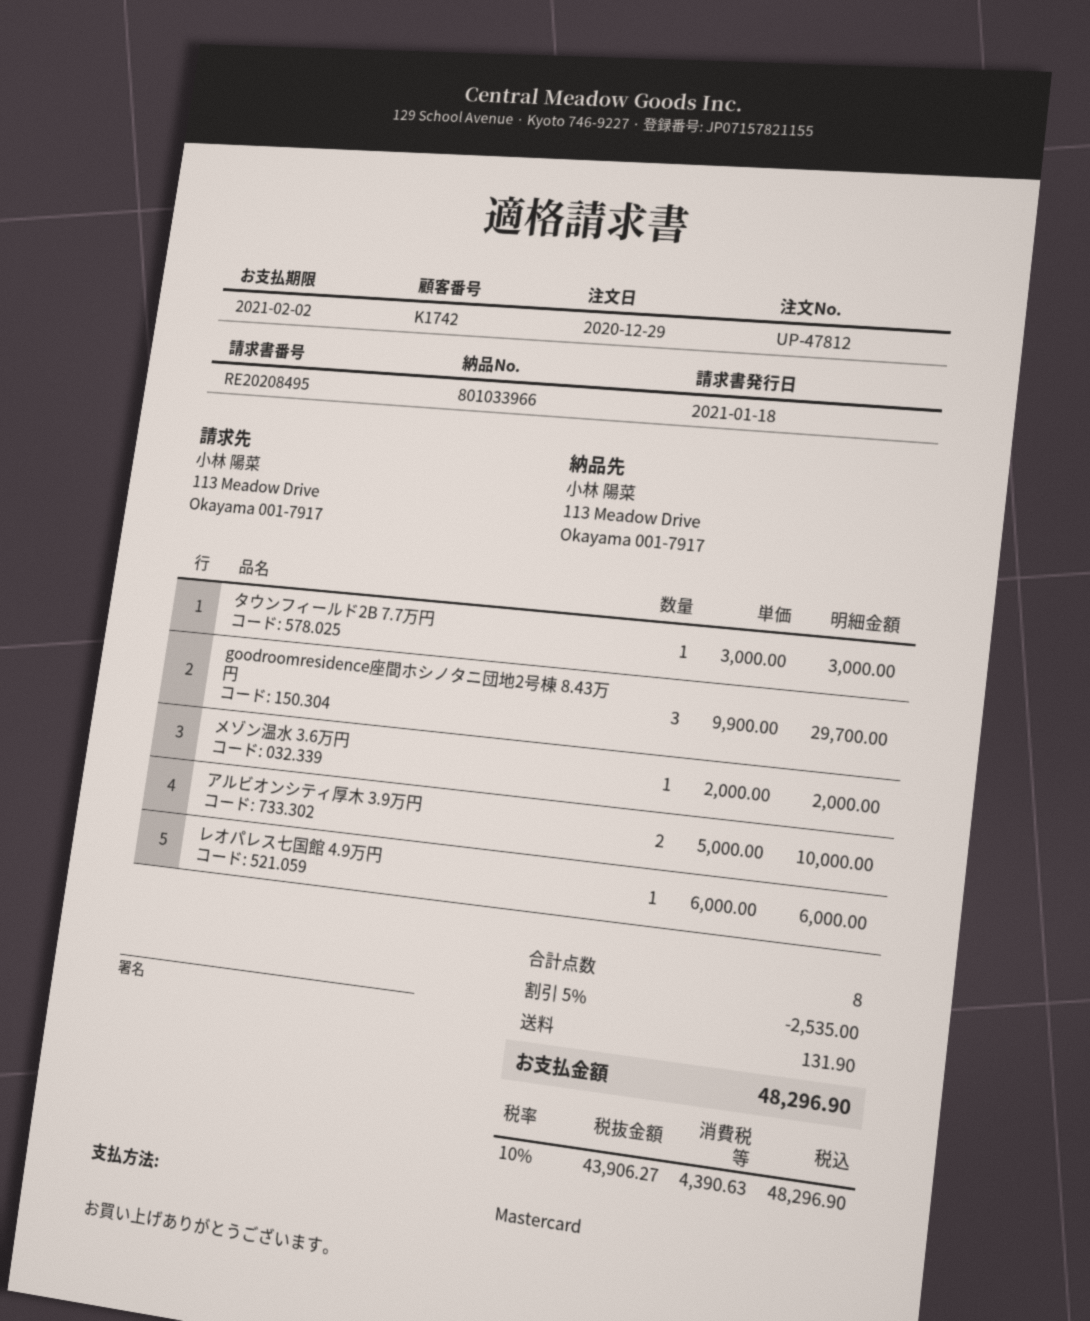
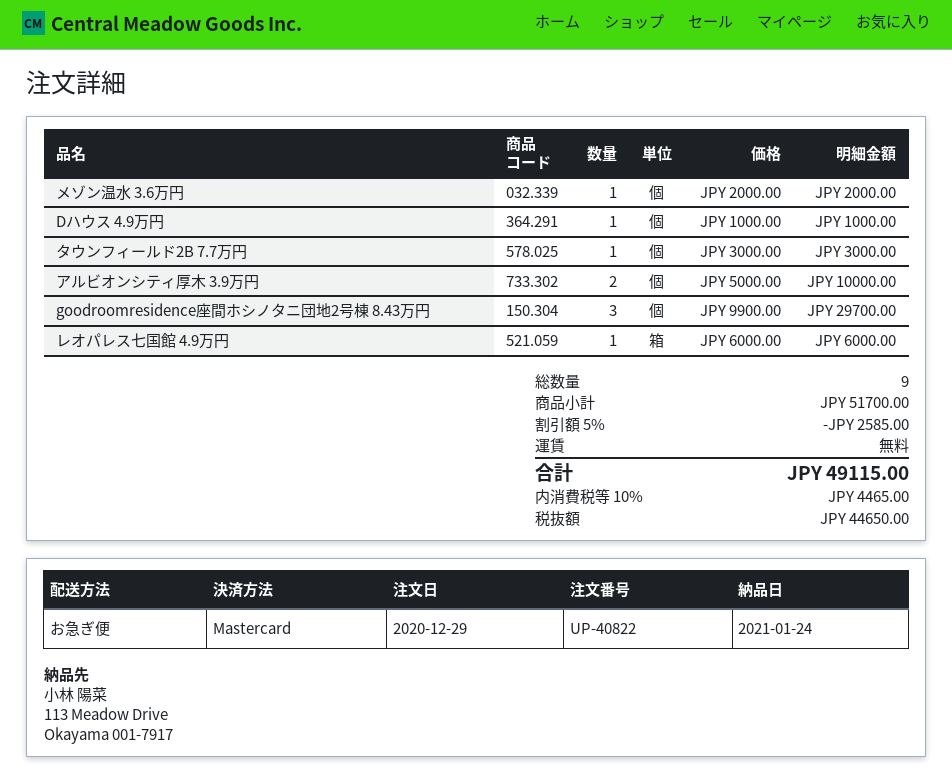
order number: UP-47812 -> UP-40822
Dハウス 4.9万円: none -> 1 x 1000.00 = 1000.00
total quantity: 8 -> 9
discount: 5% = 2535.00 -> 5% = 2585.00
shipping: 131.90 -> 0.00
net: 43906.27 -> 44650.00
tax: 10% = 4390.63 -> 10% = 4465.00
total: 48296.90 -> 49115.00

